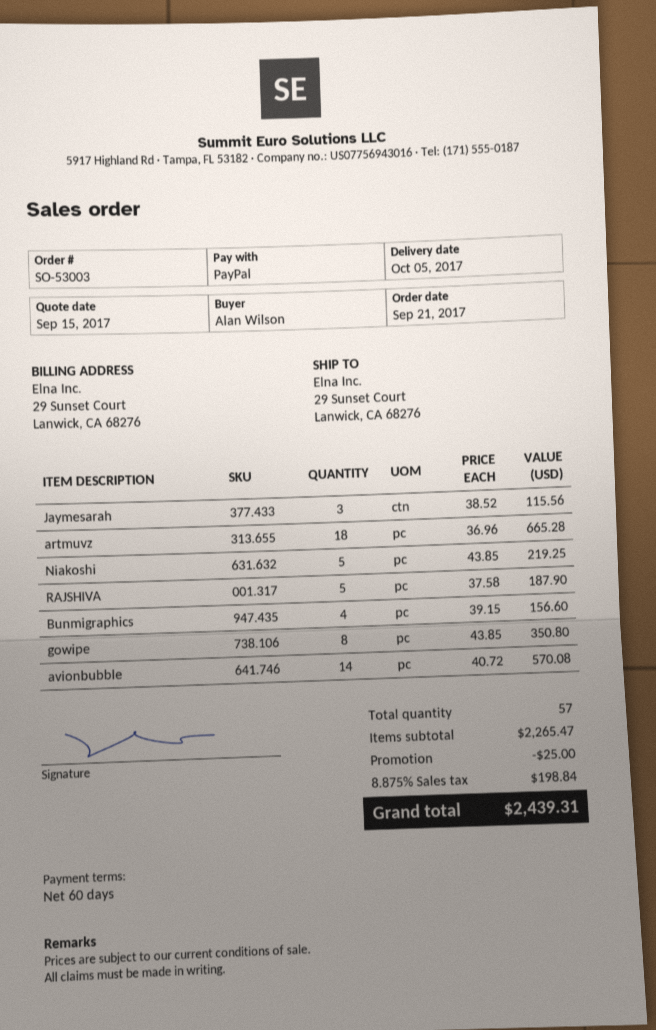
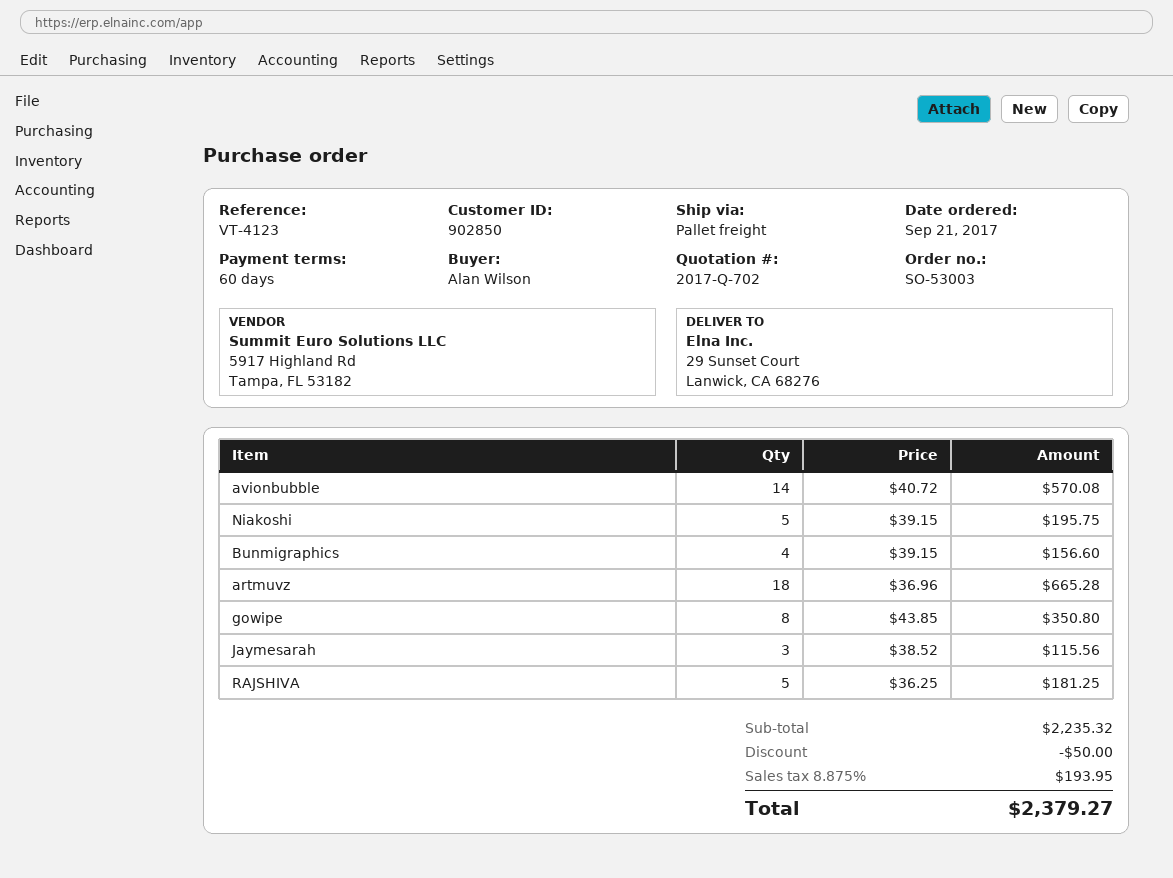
Niakoshi: 5 x 43.85 = 219.25 -> 5 x 39.15 = 195.75
RAJSHIVA: 5 x 37.58 = 187.90 -> 5 x 36.25 = 181.25
subtotal: 2265.47 -> 2235.32
discount: 25.00 -> 50.00
tax: 8.875% = 198.84 -> 8.875% = 193.95
total: 2439.31 -> 2379.27

